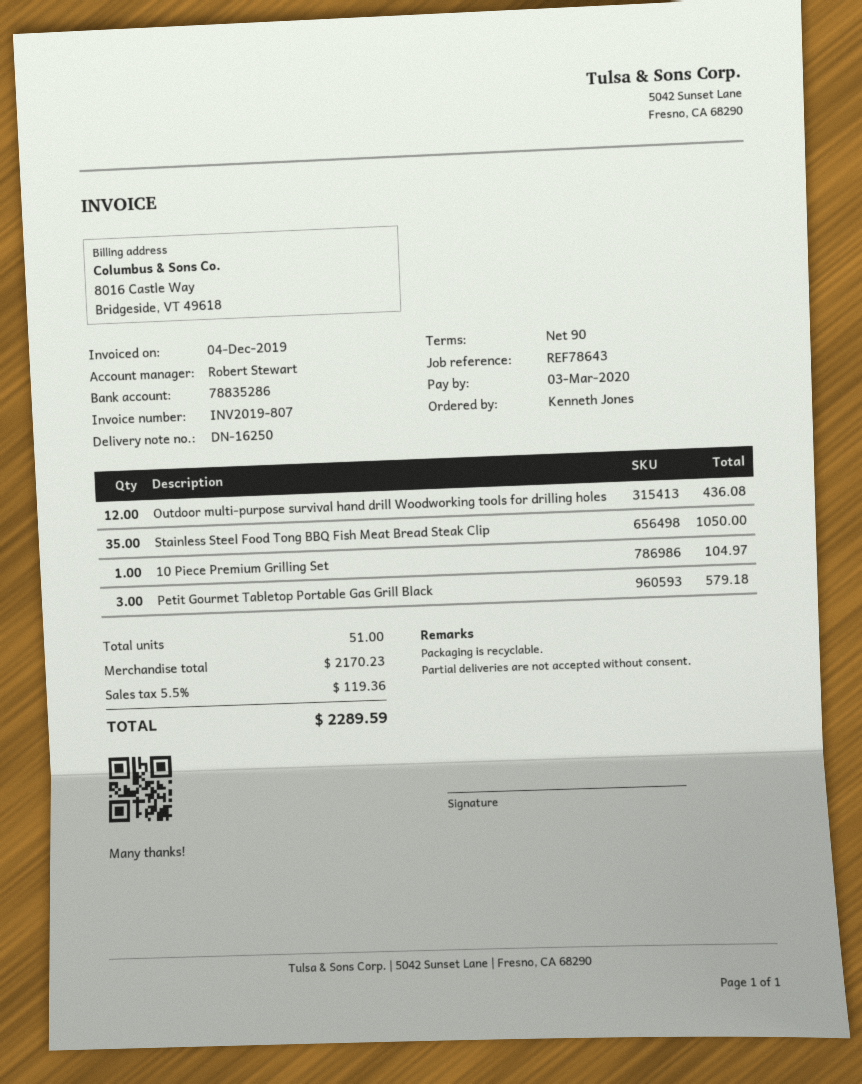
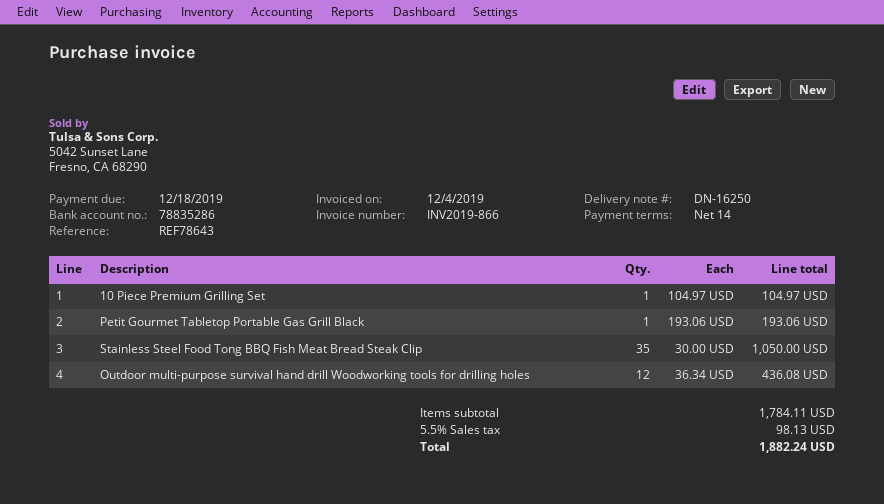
invoice number: INV2019-807 -> INV2019-866
payment terms: 90 days -> 14 days
due date: 2020-03-03 -> 2019-12-18
Petit Gourmet Tabletop Portable Gas Grill Black: 3 for 579.18 -> 1 for 193.06
subtotal: 2170.23 -> 1784.11
tax: 5.5% = 119.36 -> 5.5% = 98.13
total: 2289.59 -> 1882.24

